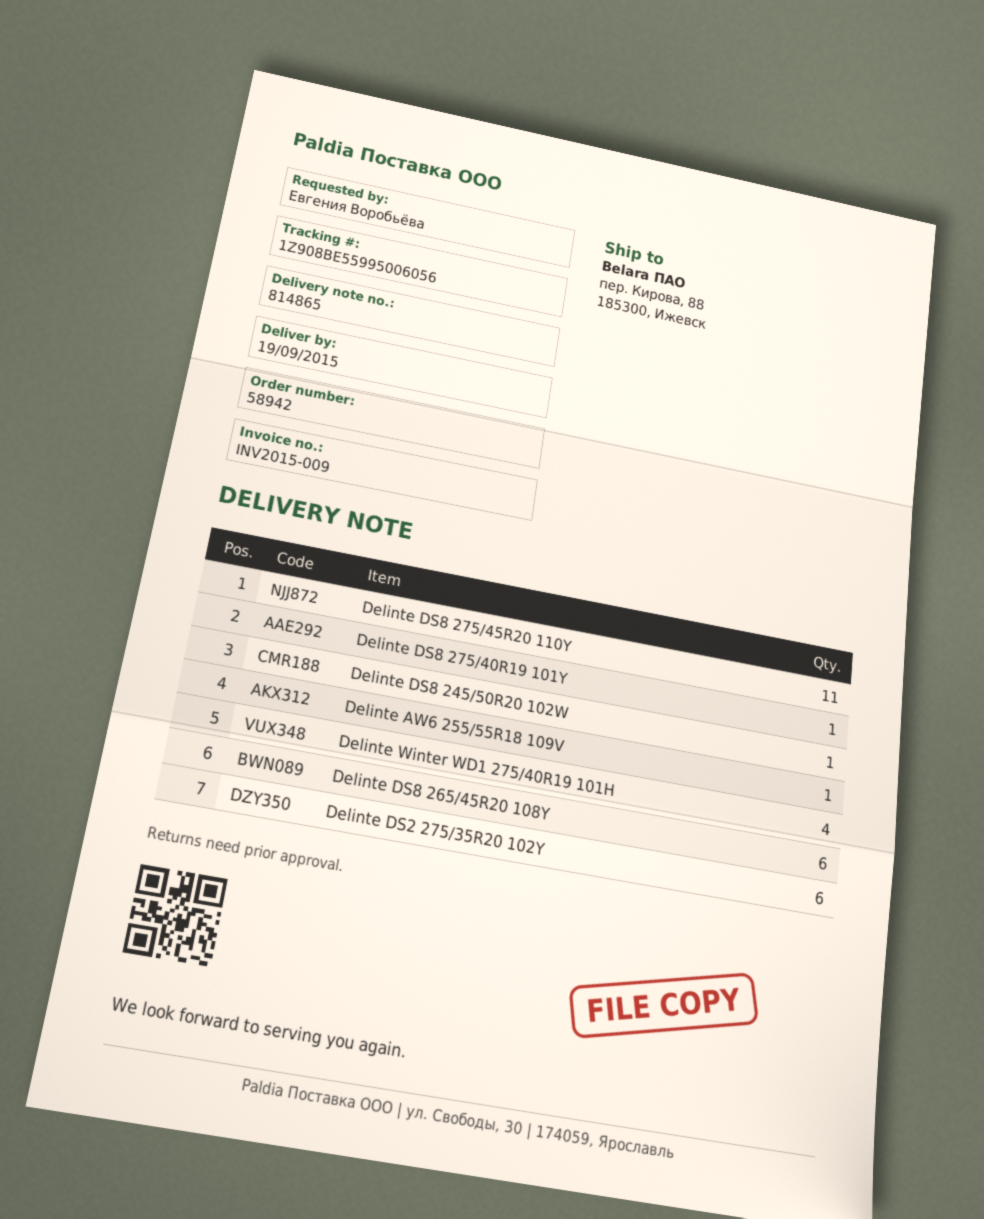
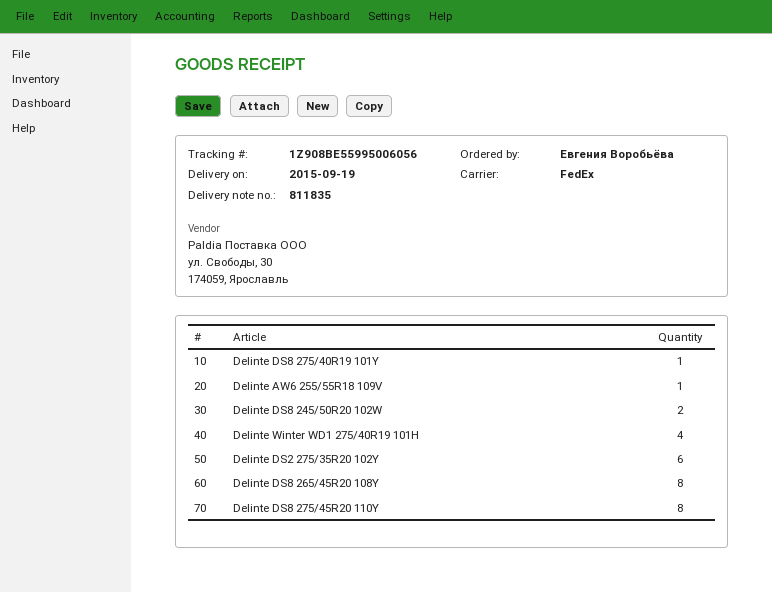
delivery note number: 814865 -> 811835
Delinte DS8 275/45R20 110Y: 11 -> 8
Delinte DS8 245/50R20 102W: 1 -> 2
Delinte DS8 265/45R20 108Y: 6 -> 8

